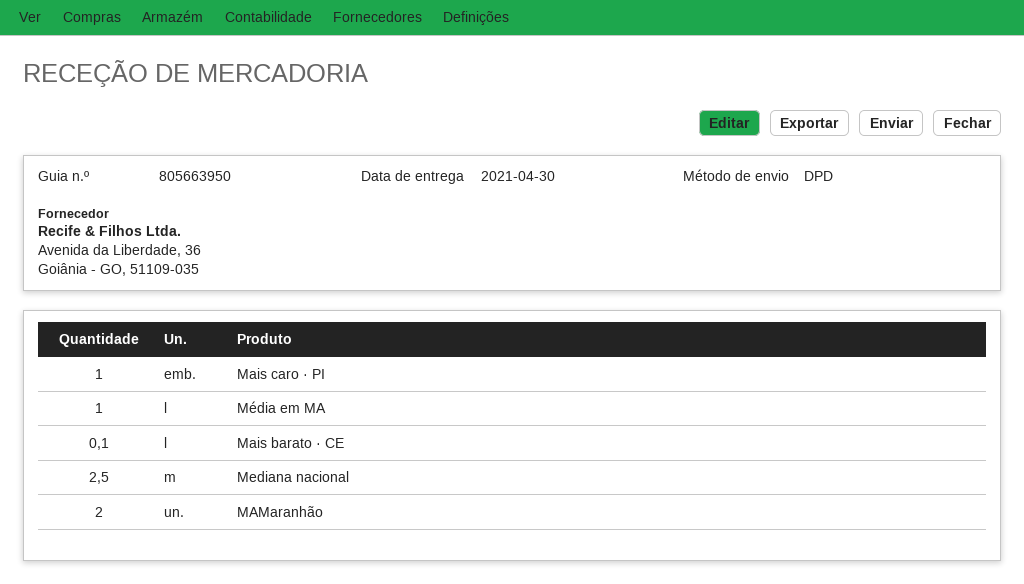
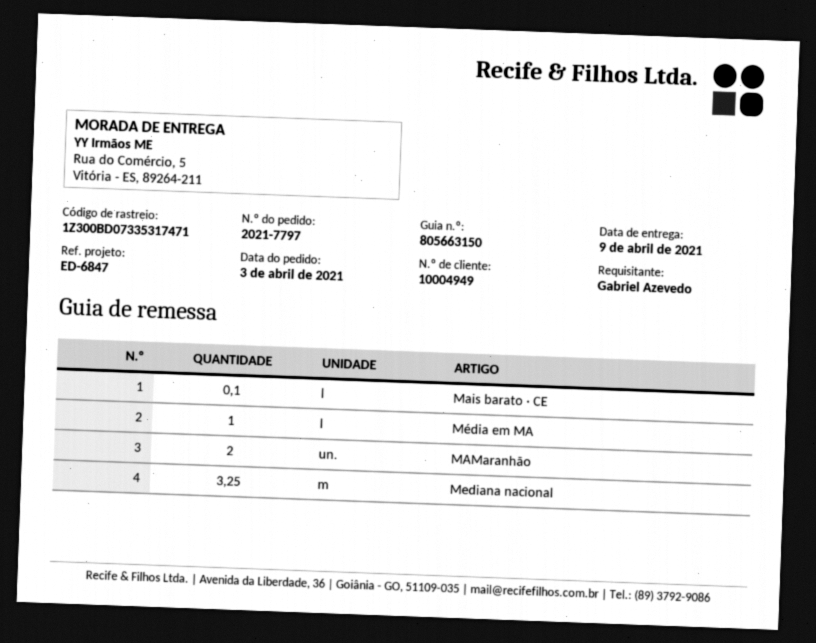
delivery note number: 805663950 -> 805663150
delivery date: 2021-04-30 -> 2021-04-09
Mais caro · PI: 1 -> none
Mediana nacional: 2.5 -> 3.25

